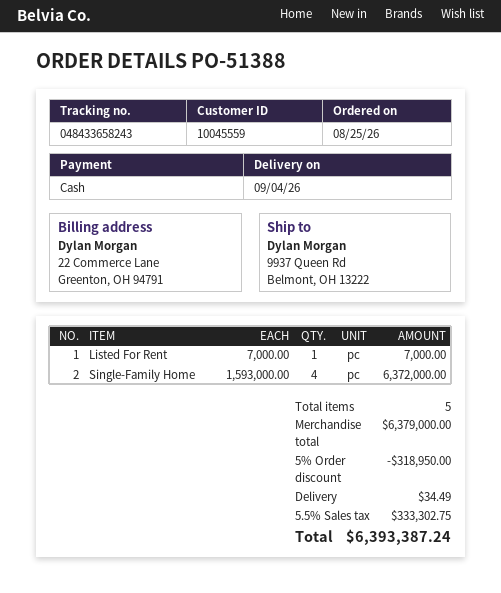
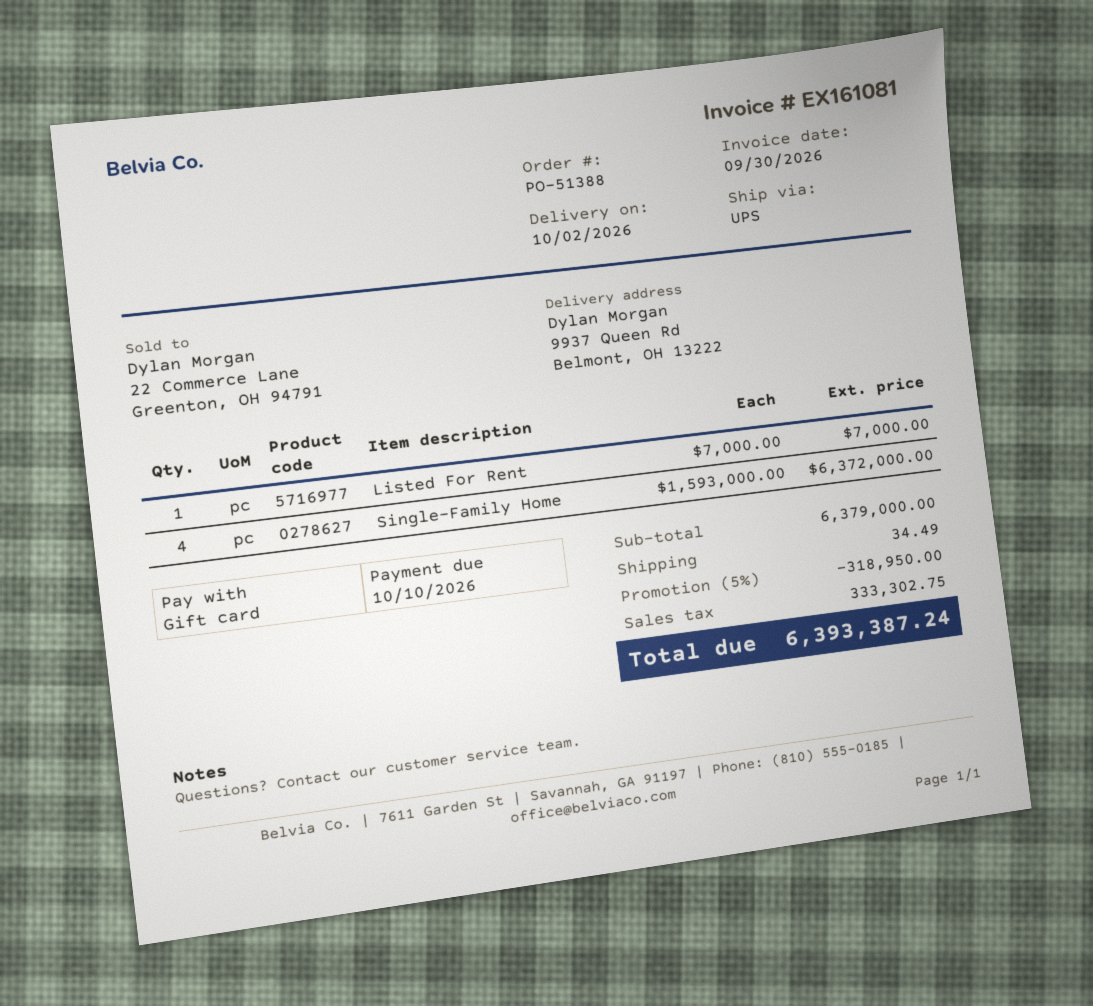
delivery date: 2026-09-04 -> 2026-10-02
payment method: cash -> gift card

